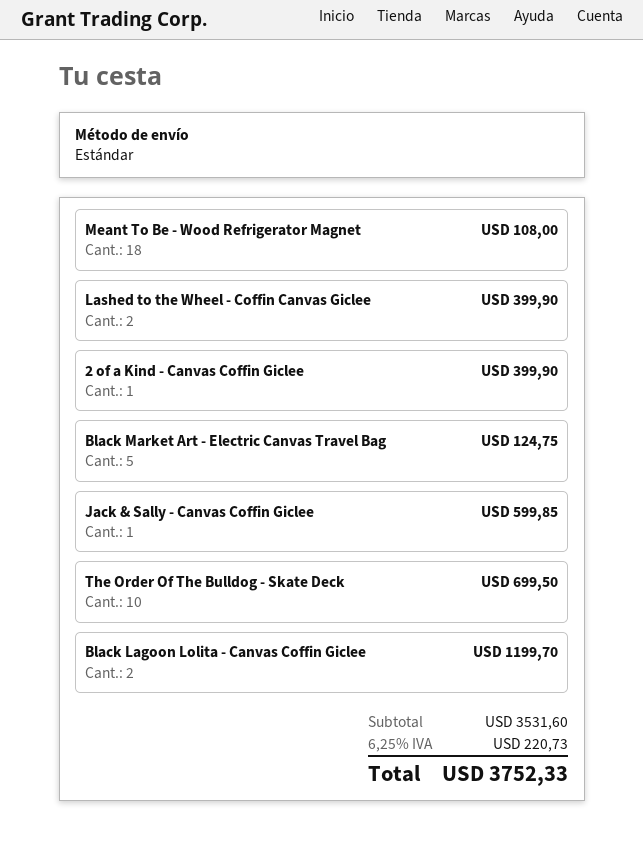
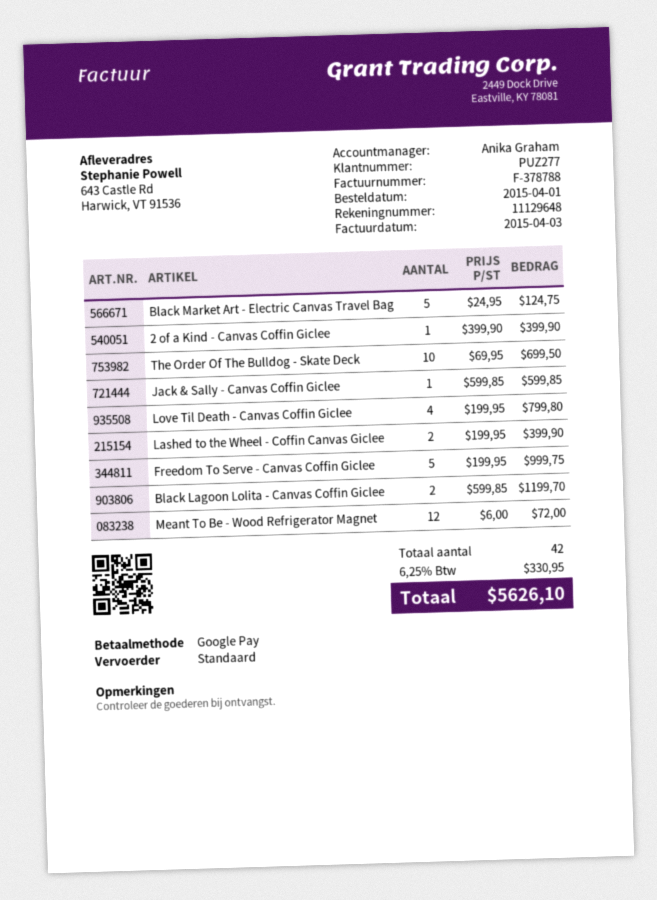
Meant To Be - Wood Refrigerator Magnet: 18 for 108.00 -> 12 for 72.00
Love Til Death - Canvas Coffin Giclee: none -> 4 for 799.80
Freedom To Serve - Canvas Coffin Giclee: none -> 5 for 999.75
tax: 6.25% = 220.73 -> 6.25% = 330.95
total: 3752.33 -> 5626.10

